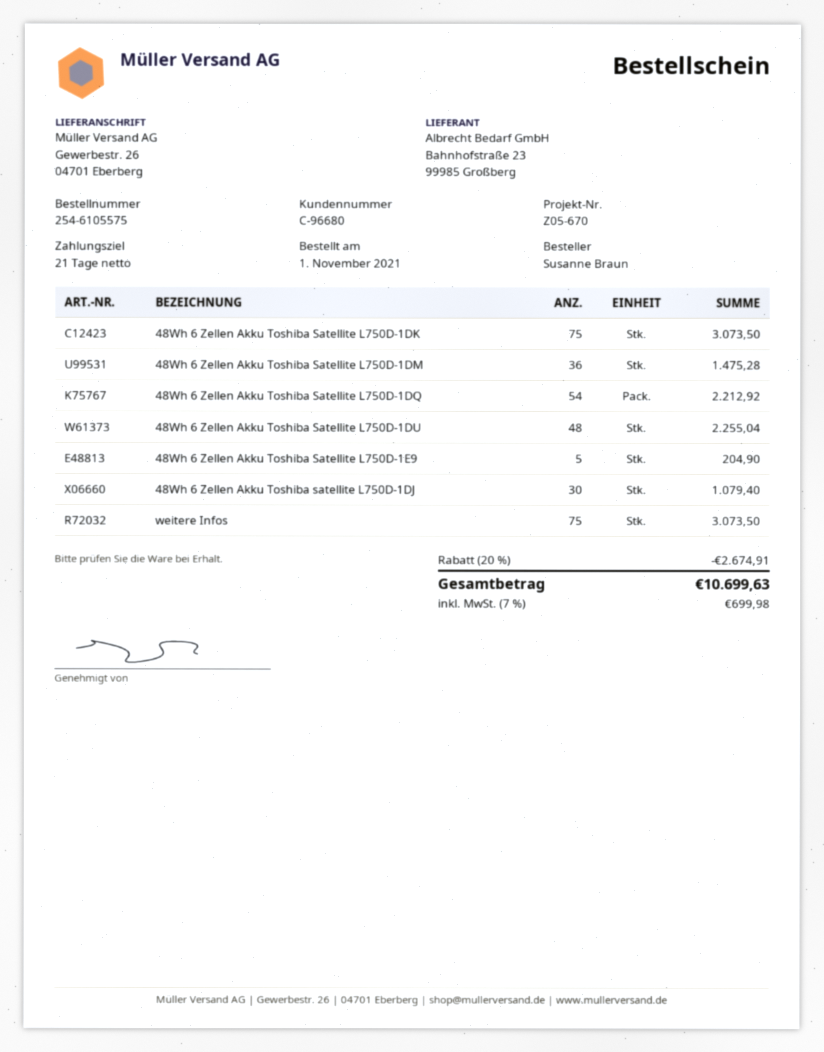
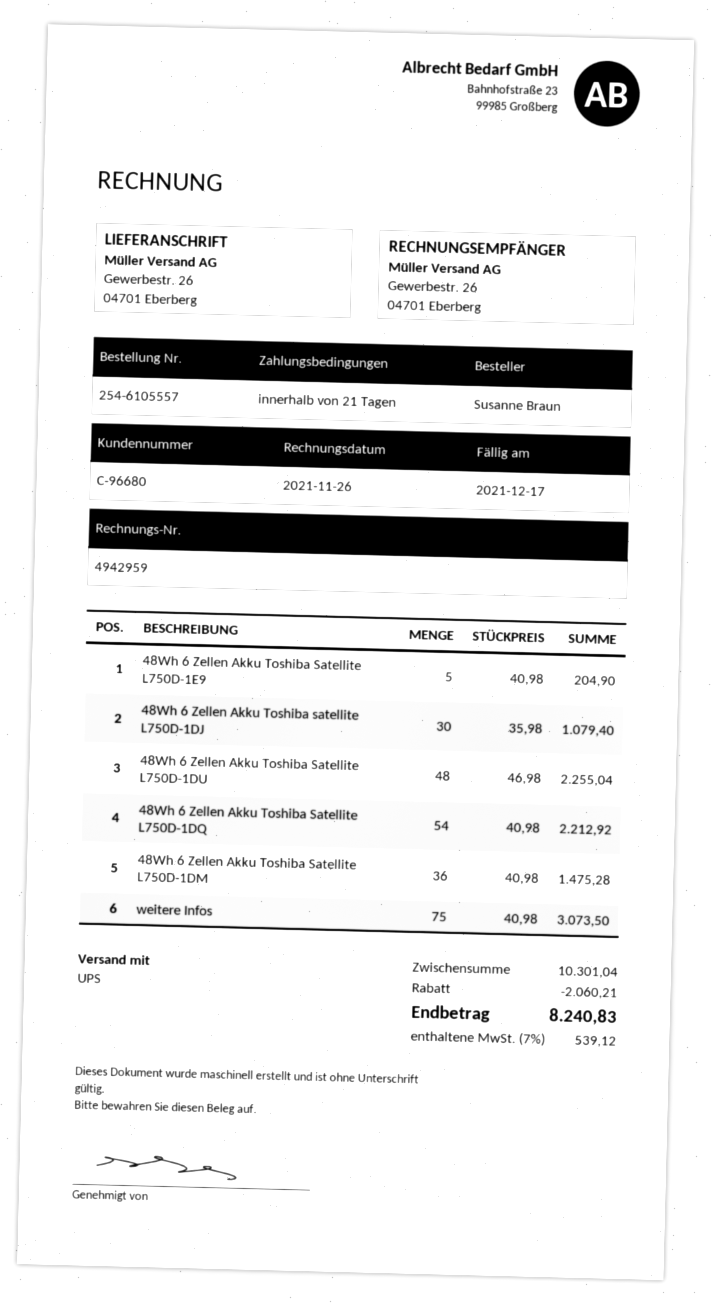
order number: 254-6105575 -> 254-6105557
48Wh 6 Zellen Akku Toshiba Satellite L750D-1DK: 75 for 3073.50 -> none
discount: 2674.91 -> 2060.21
tax: 7% = 699.98 -> 7% = 539.12
total: 10699.63 -> 8240.83

